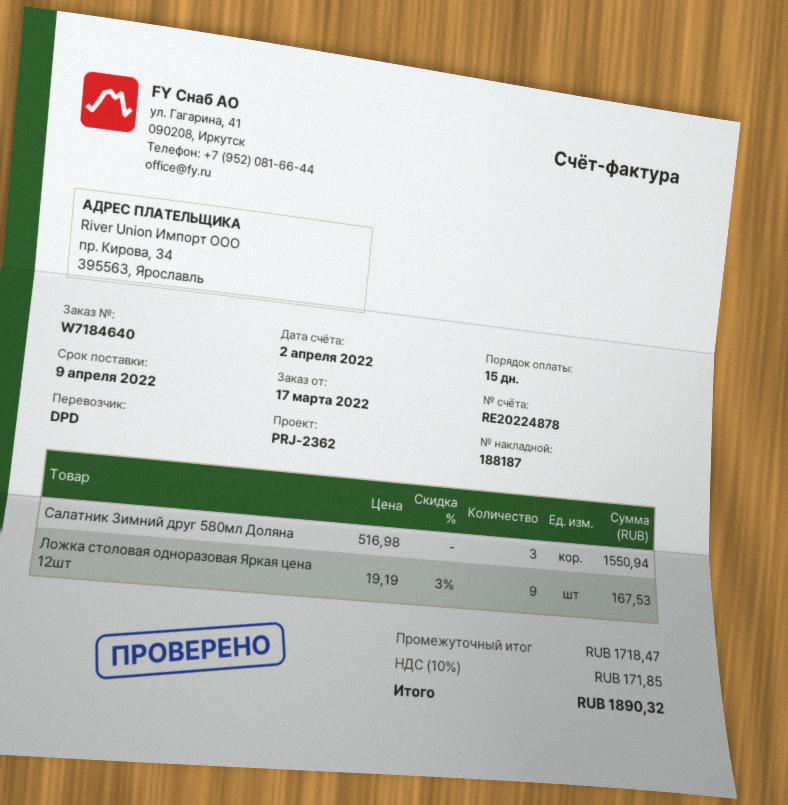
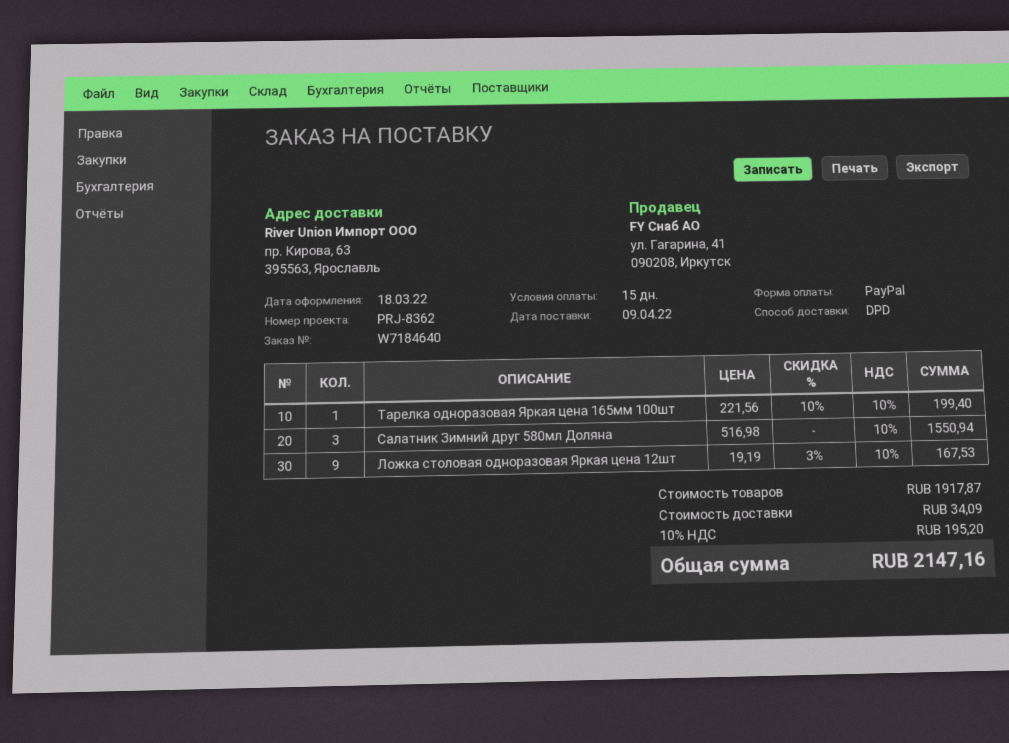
order date: 2022-03-17 -> 2022-03-18
reference: PRJ-2362 -> PRJ-8362
Тарелка одноразовая Яркая цена 165мм 100шт: none -> 1 x 221.56 - 10% = 199.40
subtotal: 1718.47 -> 1917.87
shipping: none -> 34.09
tax: 10% = 171.85 -> 10% = 195.20
total: 1890.32 -> 2147.16

